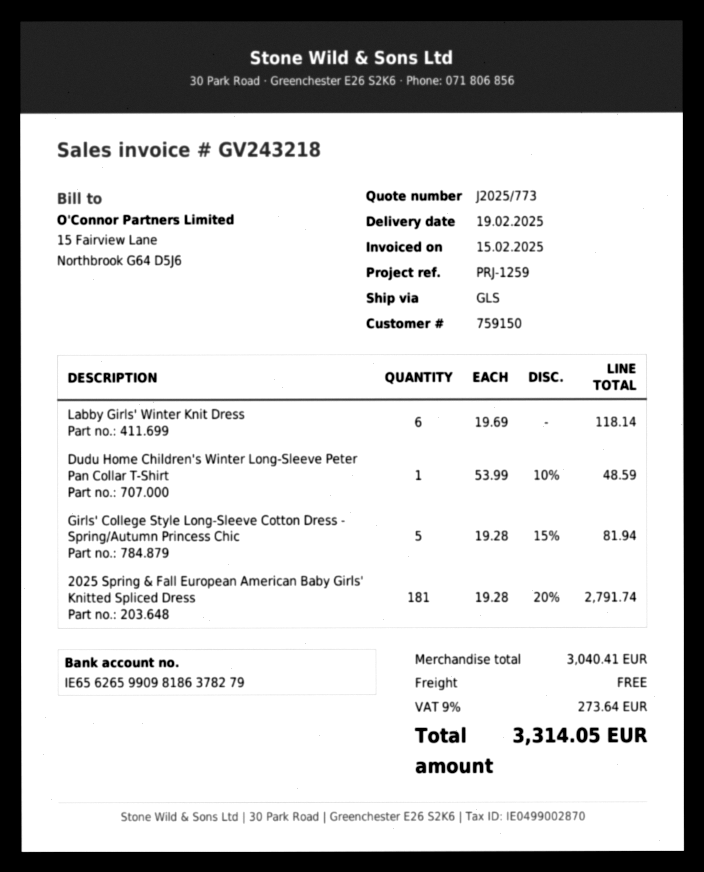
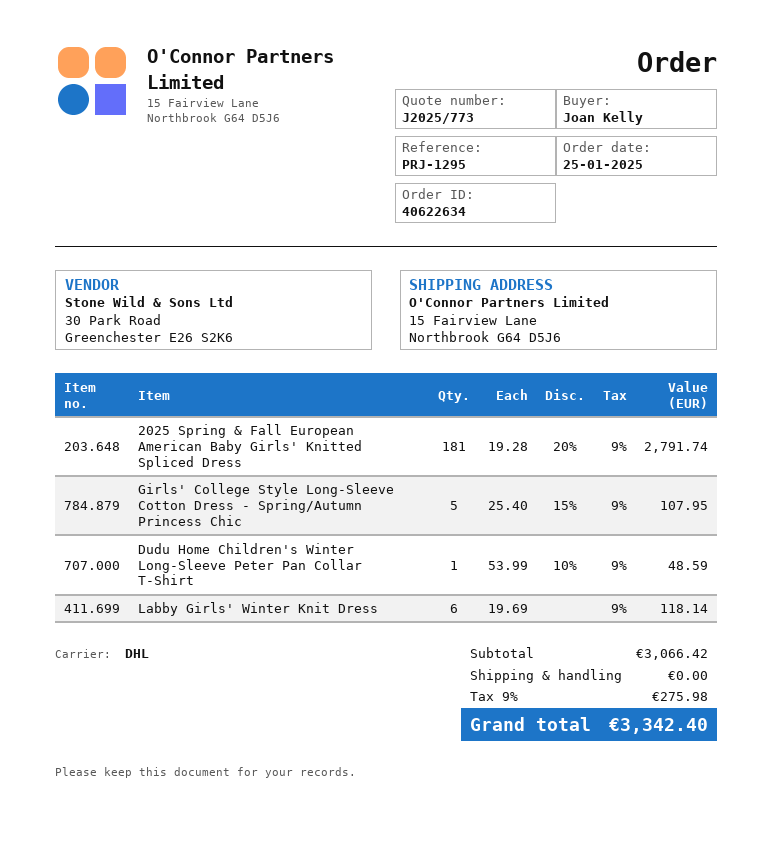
reference: PRJ-1259 -> PRJ-1295
shipping method: GLS -> DHL
Girls' College Style Long-Sleeve Cotton Dress - Spring/Autumn Princess Chic: 5 x 19.28 - 15% = 81.94 -> 5 x 25.40 - 15% = 107.95
subtotal: 3040.41 -> 3066.42
tax: 9% = 273.64 -> 9% = 275.98
total: 3314.05 -> 3342.40

